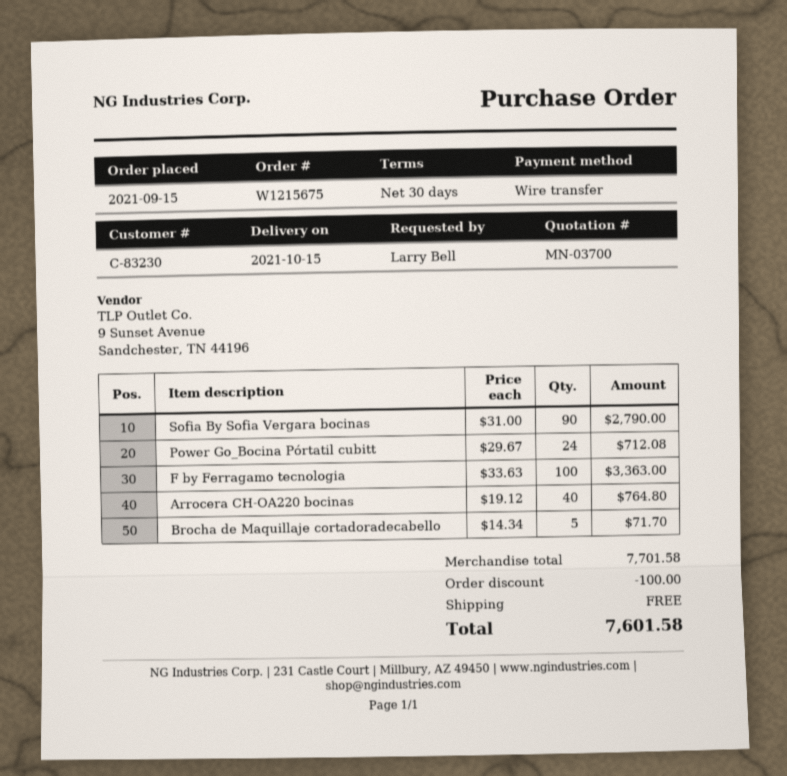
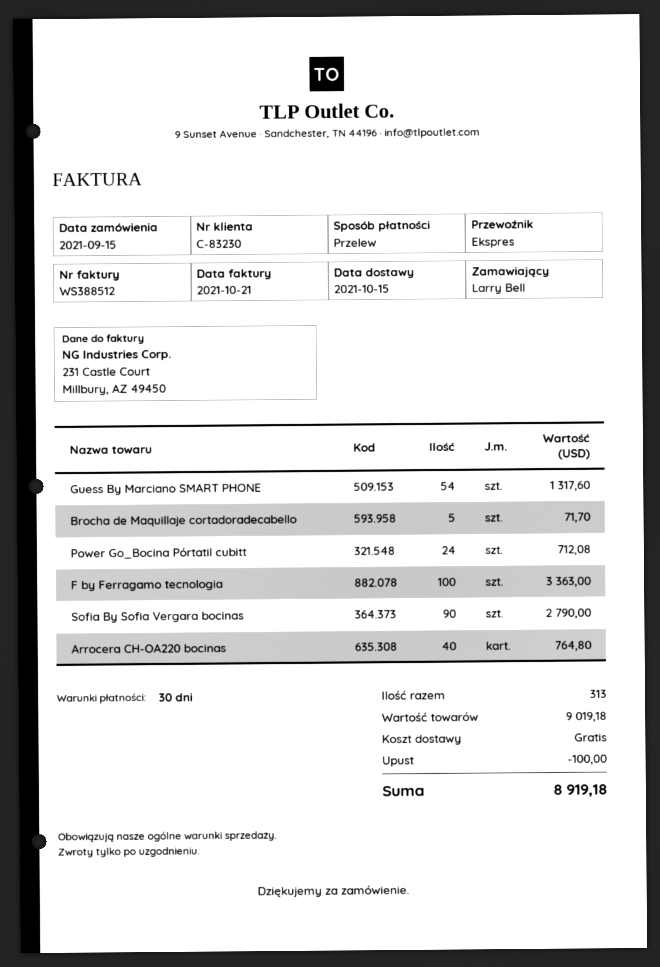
Guess By Marciano SMART PHONE: none -> 54 for 1317.60
subtotal: 7701.58 -> 9019.18
total: 7601.58 -> 8919.18

